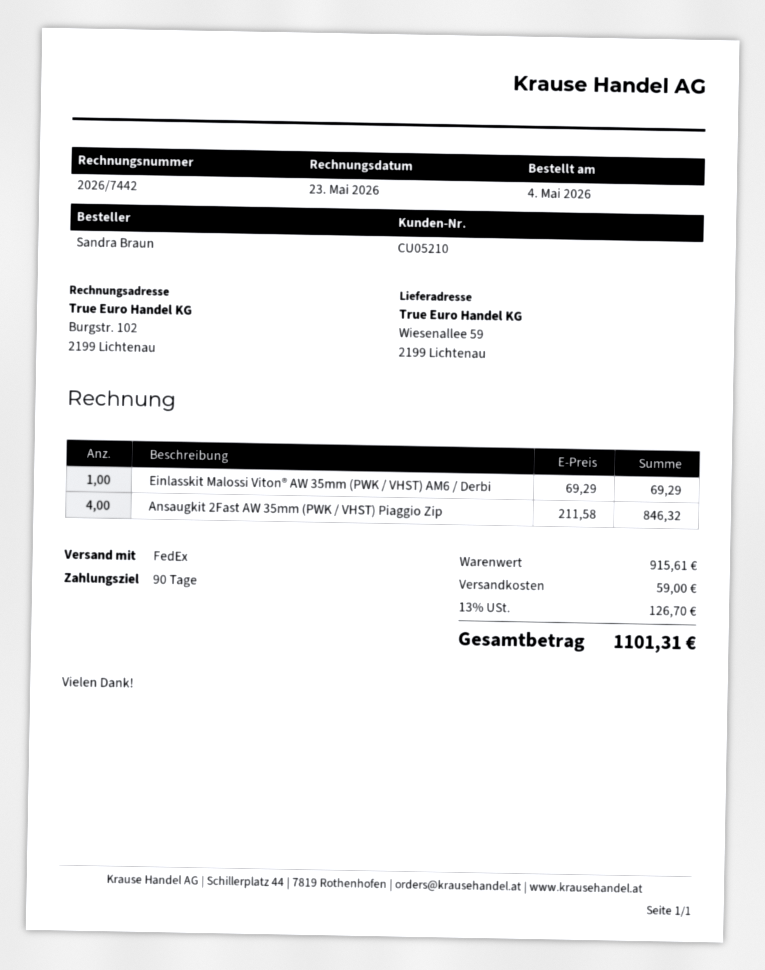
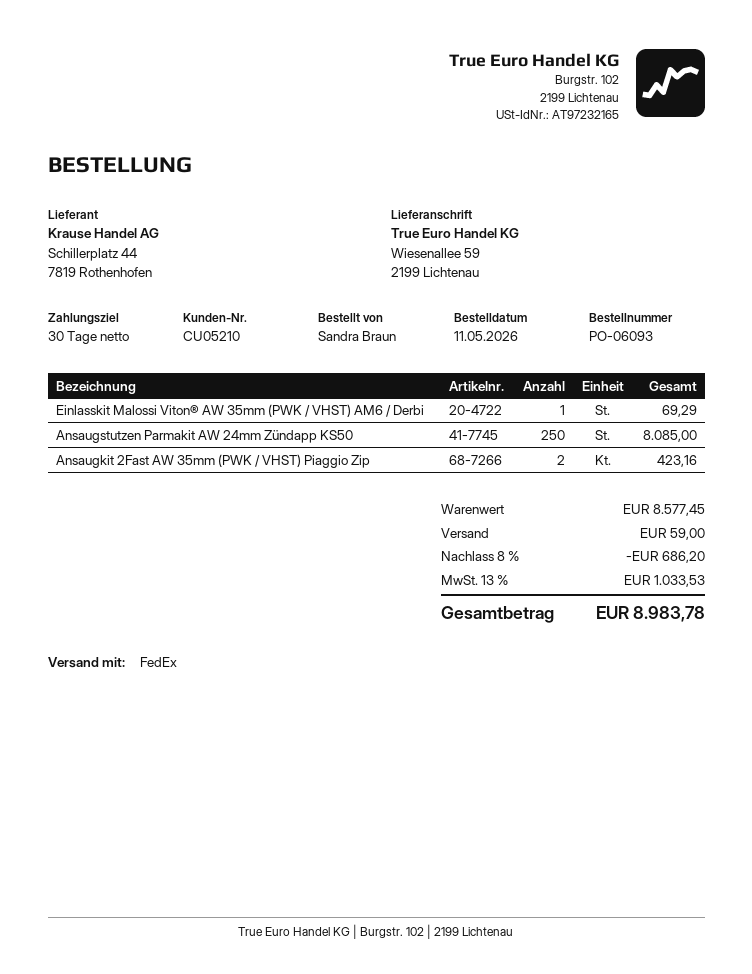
order date: 2026-05-04 -> 2026-05-11
payment terms: 90 days -> 30 days
Ansaugkit 2Fast AW 35mm (PWK / VHST) Piaggio Zip: 4 for 846.32 -> 2 for 423.16
Ansaugstutzen Parmakit AW 24mm Zündapp KS50: none -> 250 for 8085.00
subtotal: 915.61 -> 8577.45
discount: none -> 8% = 686.20
tax: 13% = 126.70 -> 13% = 1033.53
total: 1101.31 -> 8983.78

